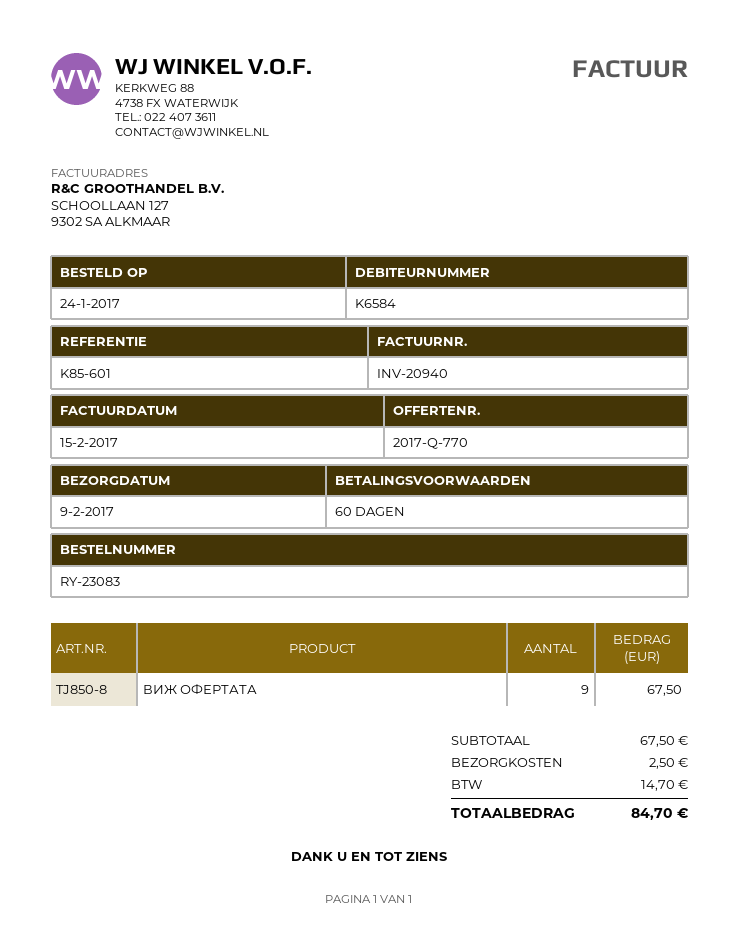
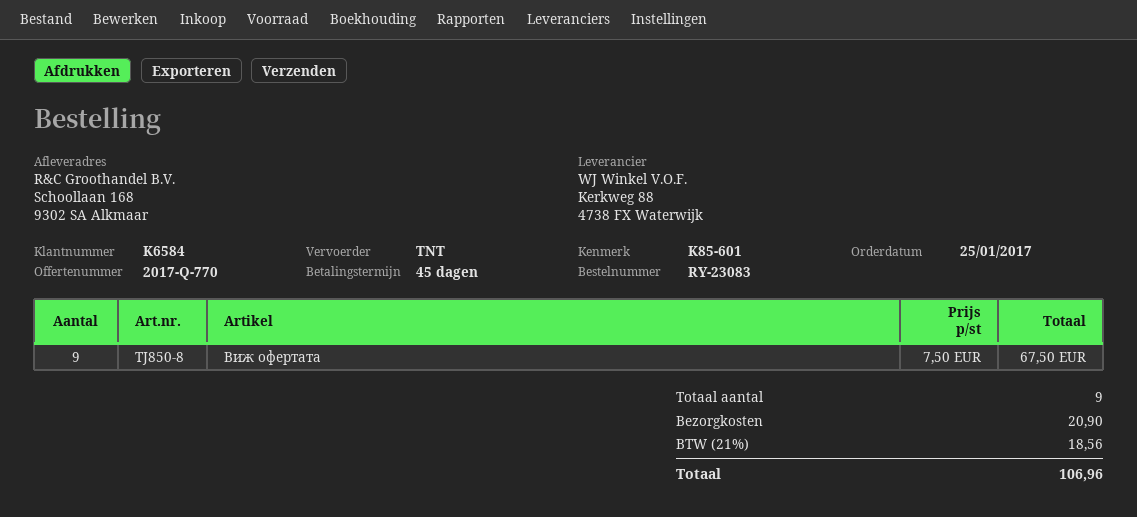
order date: 2017-01-24 -> 2017-01-25
payment terms: 60 days -> 45 days
shipping: 2.50 -> 20.90
tax: 14.70 -> 18.56
total: 84.70 -> 106.96

